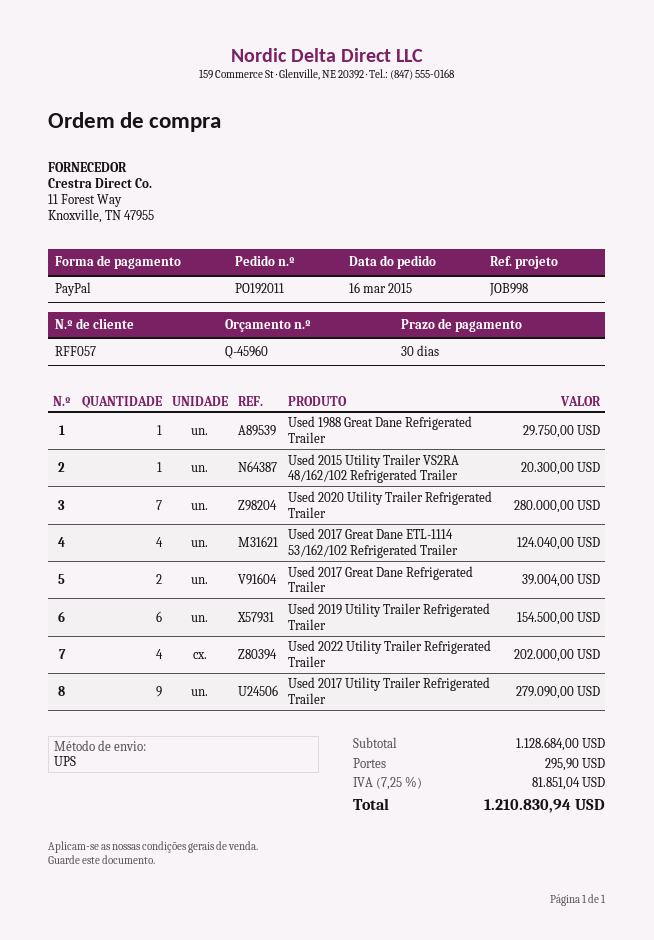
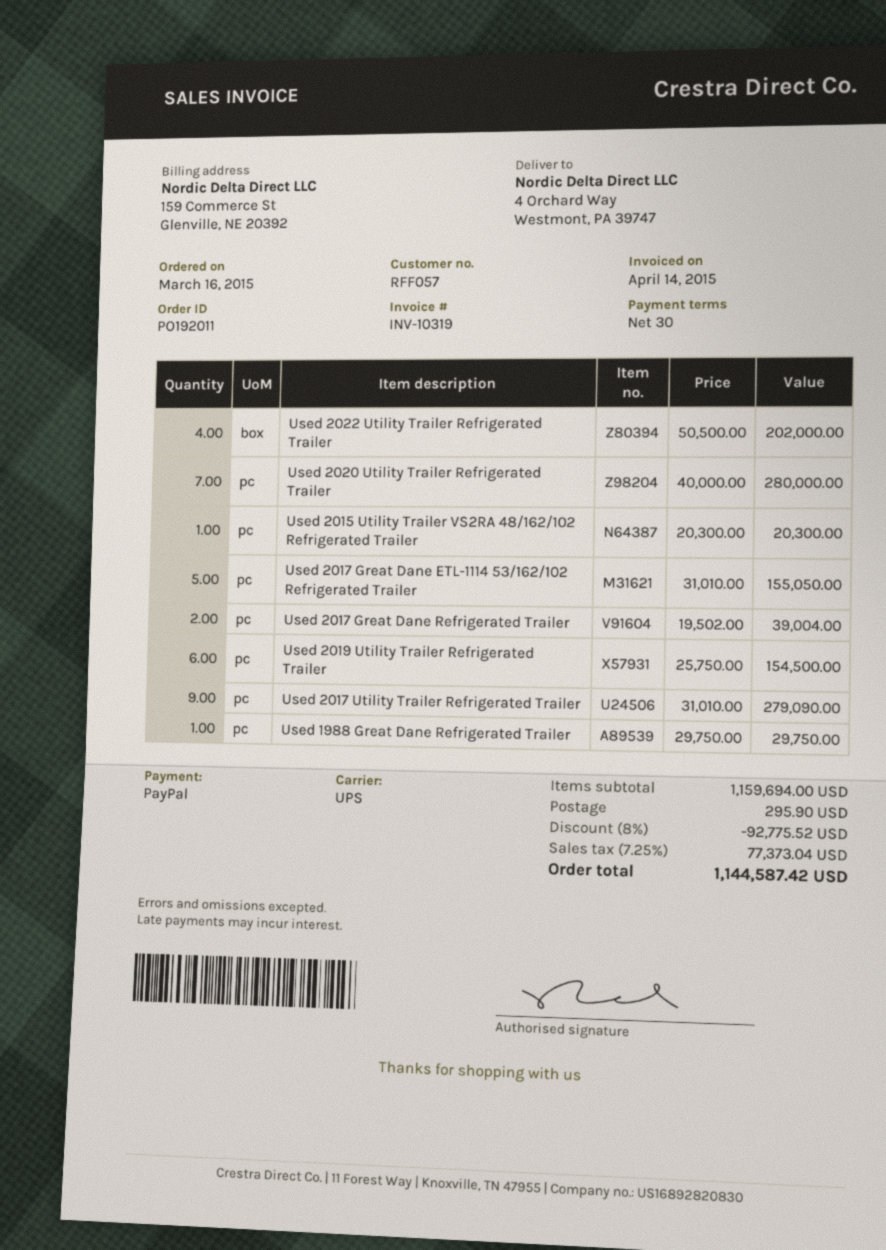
Used 2017 Great Dane ETL-1114 53/162/102 Refrigerated Trailer: 4 for 124040.00 -> 5 for 155050.00
subtotal: 1128684.00 -> 1159694.00
discount: none -> 8% = 92775.52
tax: 7.25% = 81851.04 -> 7.25% = 77373.04
total: 1210830.94 -> 1144587.42

